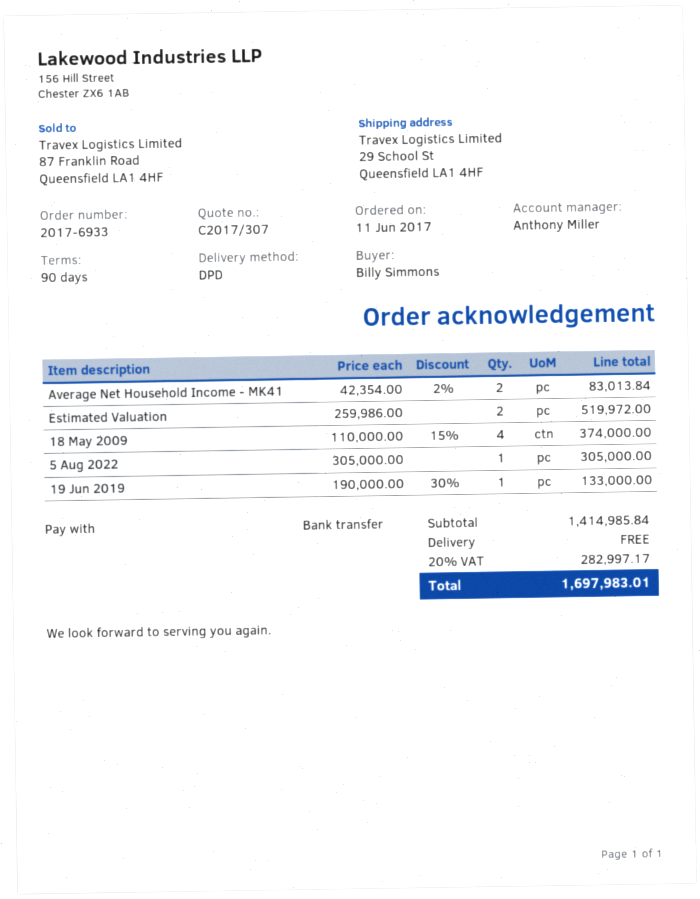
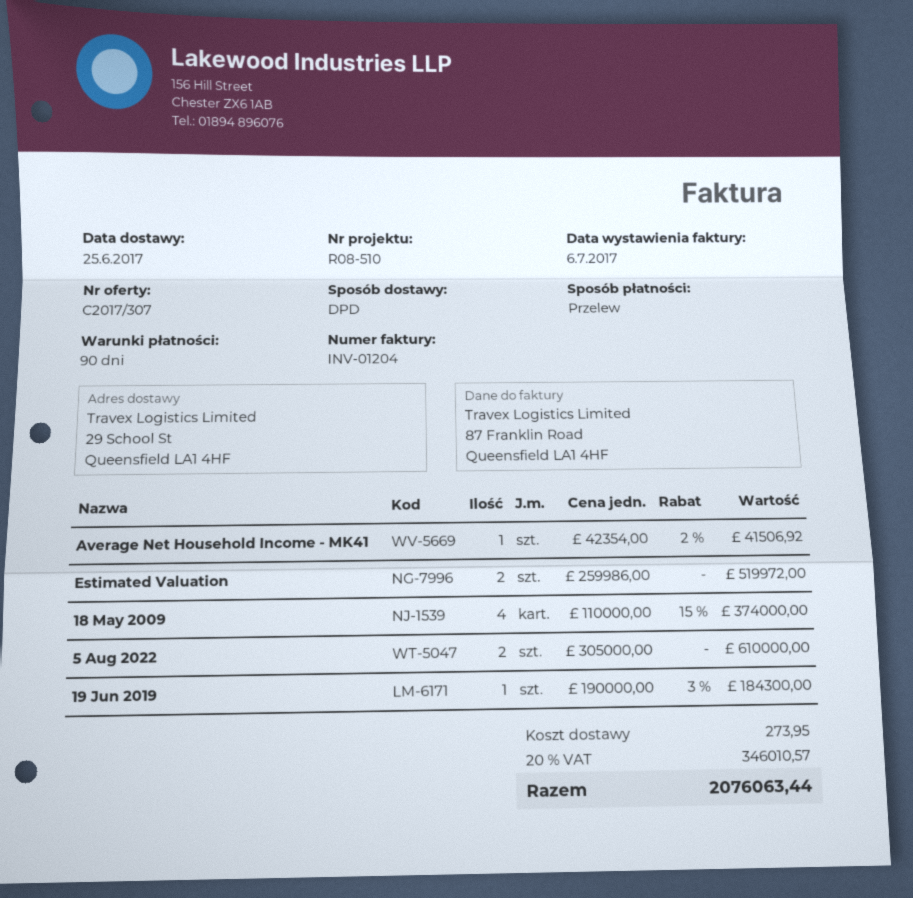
Average Net Household Income - MK41: 2 x 42354.00 - 2% = 83013.84 -> 1 x 42354.00 - 2% = 41506.92
5 Aug 2022: 1 x 305000.00 = 305000.00 -> 2 x 305000.00 = 610000.00
19 Jun 2019: 1 x 190000.00 - 30% = 133000.00 -> 1 x 190000.00 - 3% = 184300.00
shipping: 0.00 -> 273.95
tax: 20% = 282997.17 -> 20% = 346010.57
total: 1697983.01 -> 2076063.44

